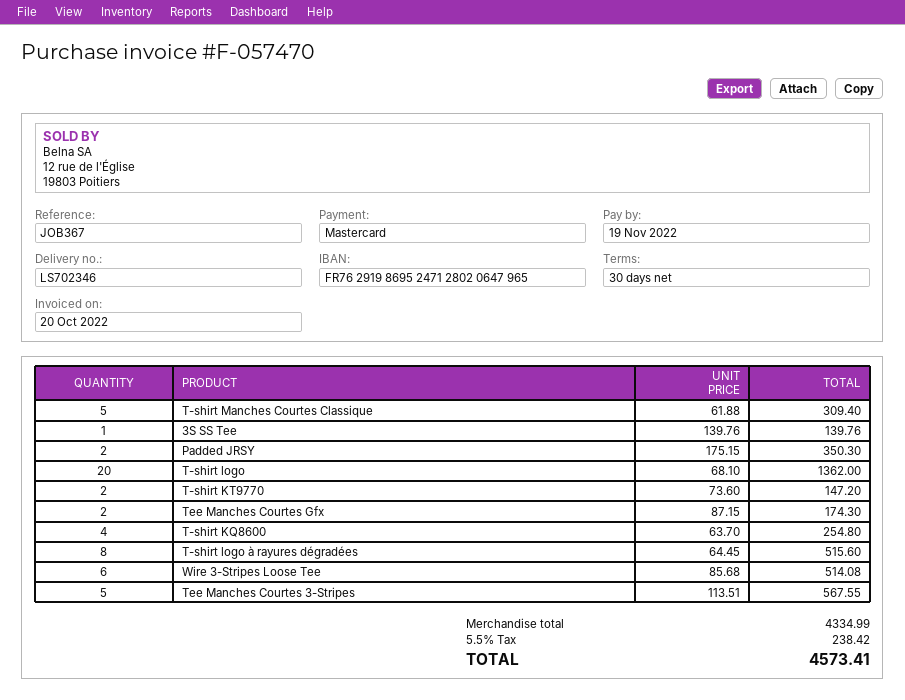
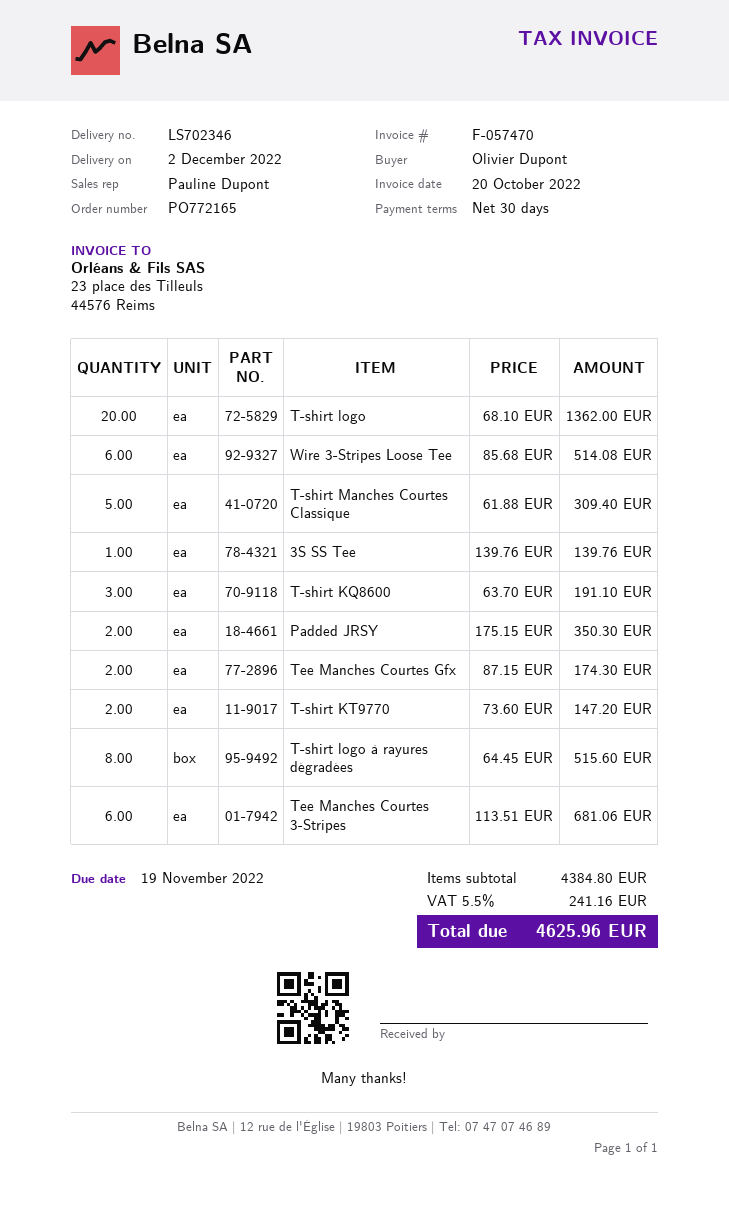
T-shirt KQ8600: 4 x 63.70 = 254.80 -> 3 x 63.70 = 191.10
Tee Manches Courtes 3-Stripes: 5 x 113.51 = 567.55 -> 6 x 113.51 = 681.06
subtotal: 4334.99 -> 4384.80
tax: 5.5% = 238.42 -> 5.5% = 241.16
total: 4573.41 -> 4625.96

